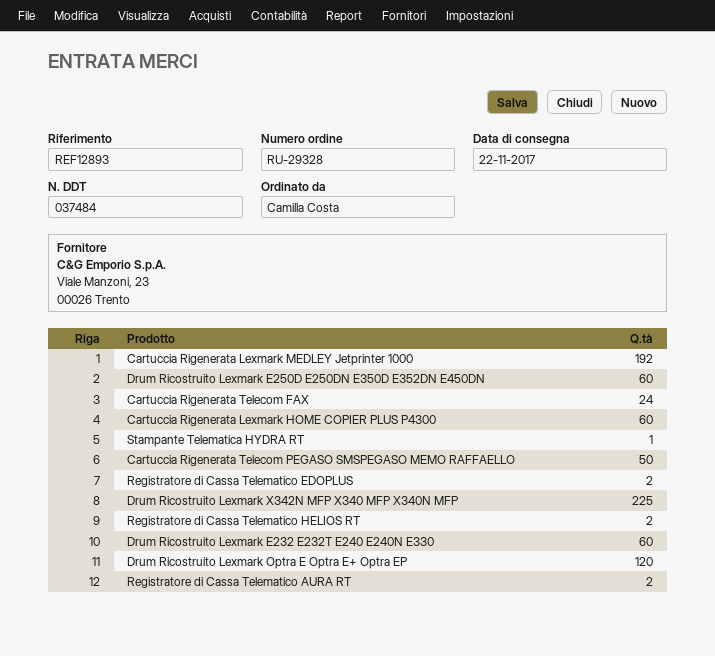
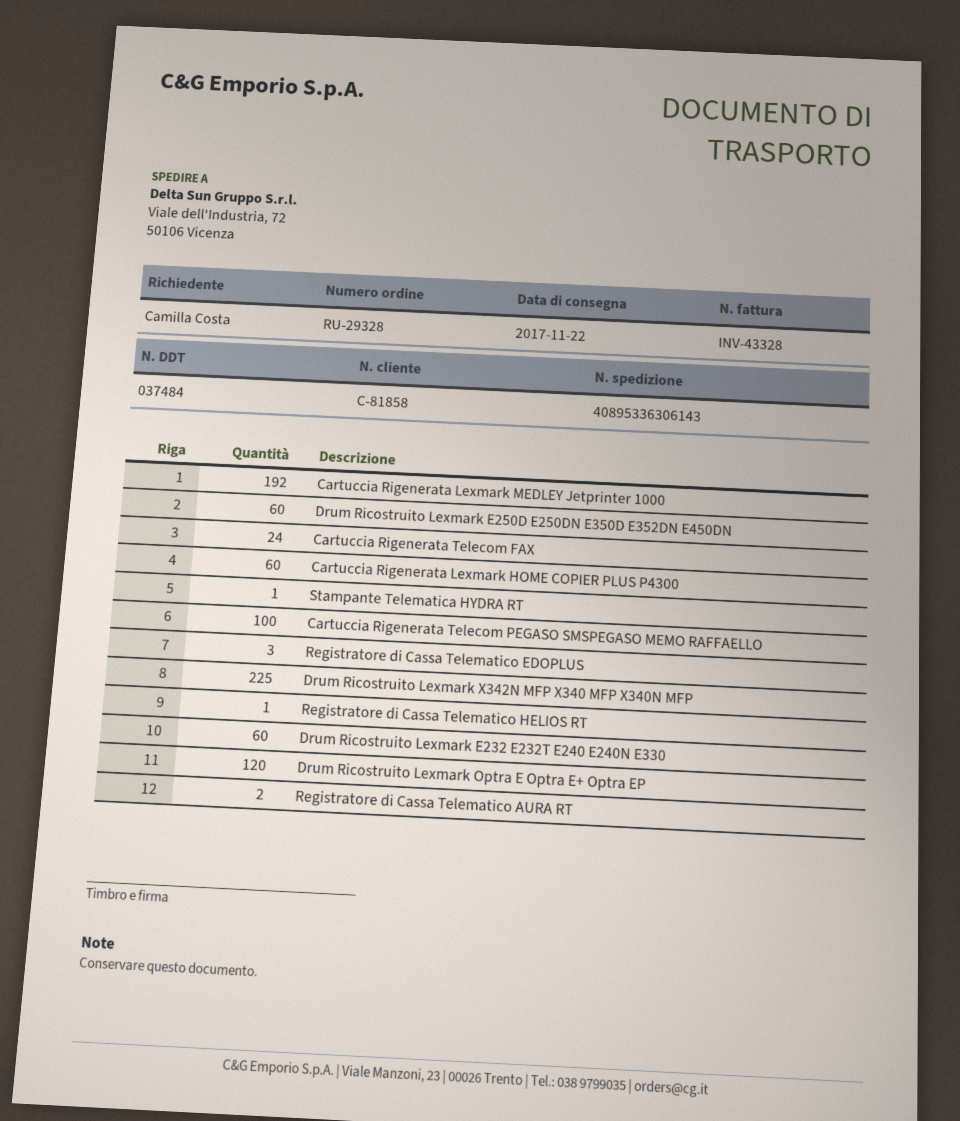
Cartuccia Rigenerata Telecom PEGASO SMSPEGASO MEMO RAFFAELLO: 50 -> 100
Registratore di Cassa Telematico EDOPLUS: 2 -> 3
Registratore di Cassa Telematico HELIOS RT: 2 -> 1

